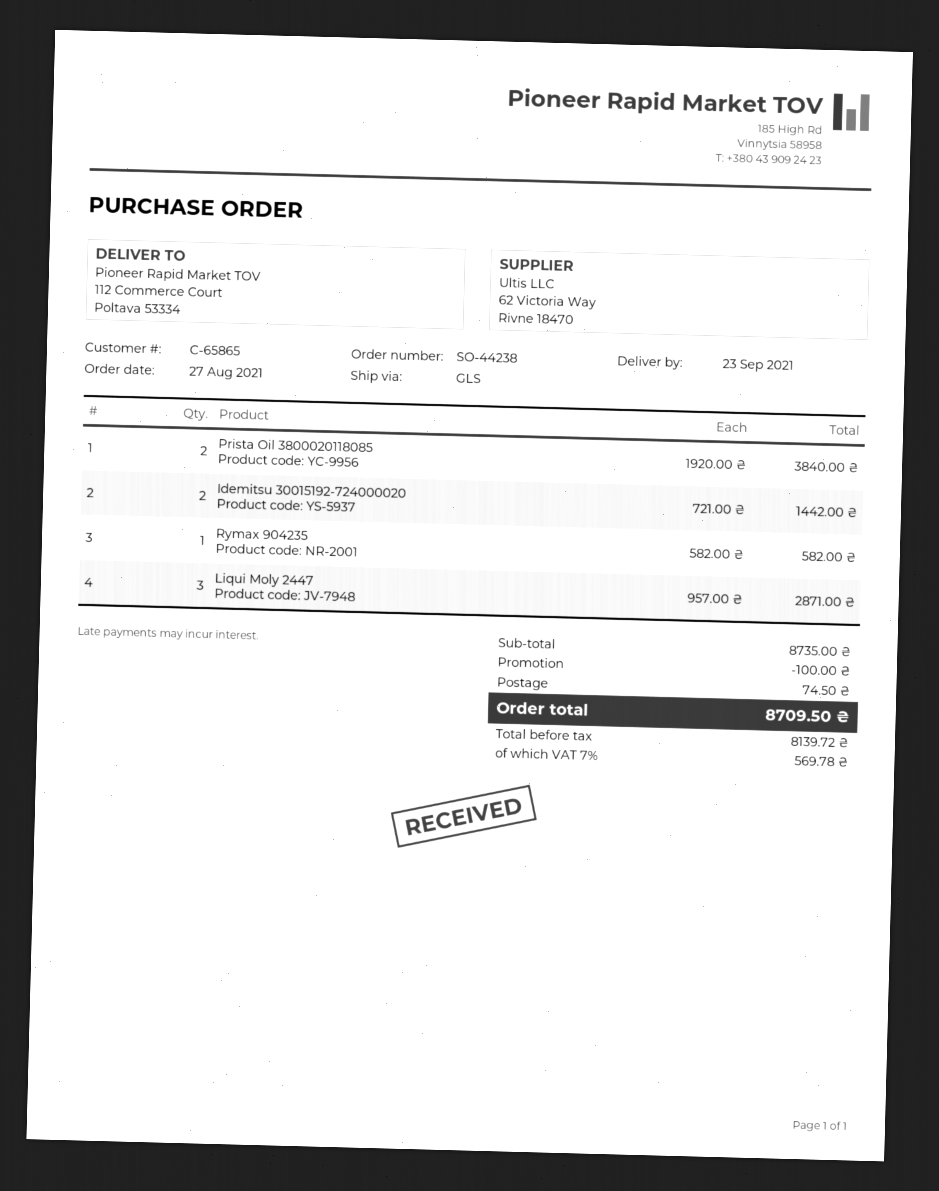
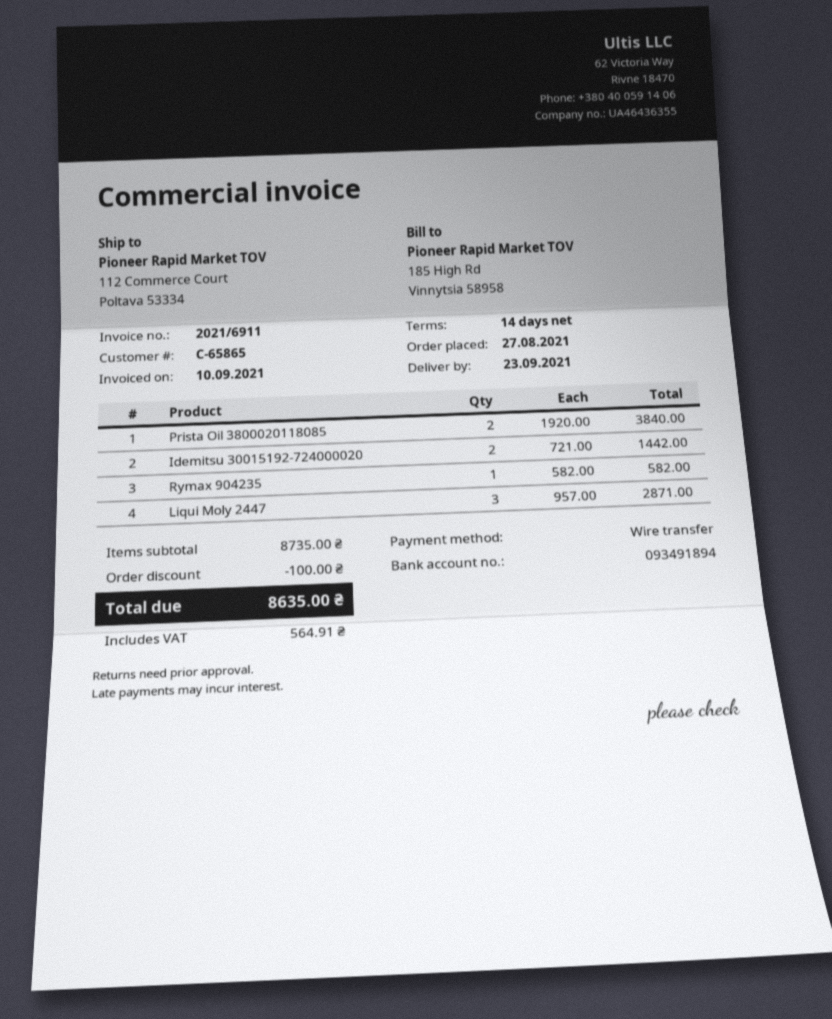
shipping: 74.50 -> none
tax: 569.78 -> 564.91
total: 8709.50 -> 8635.00

